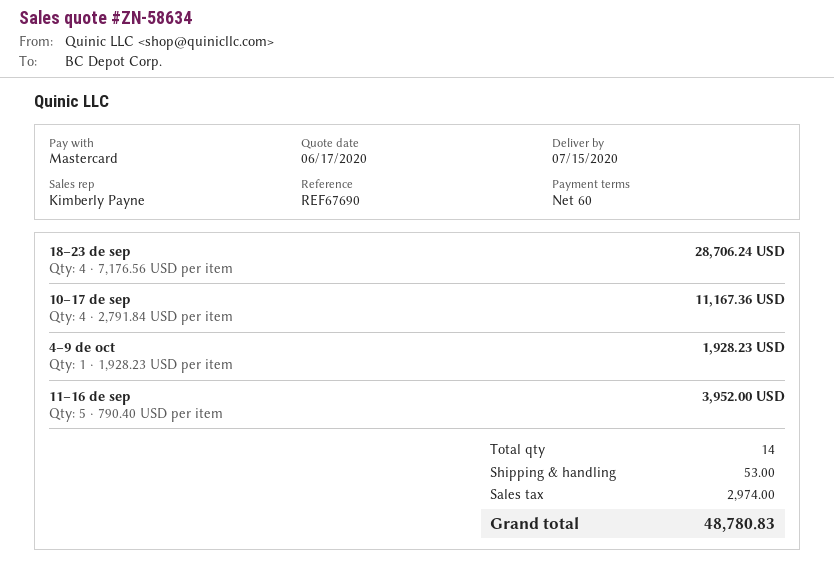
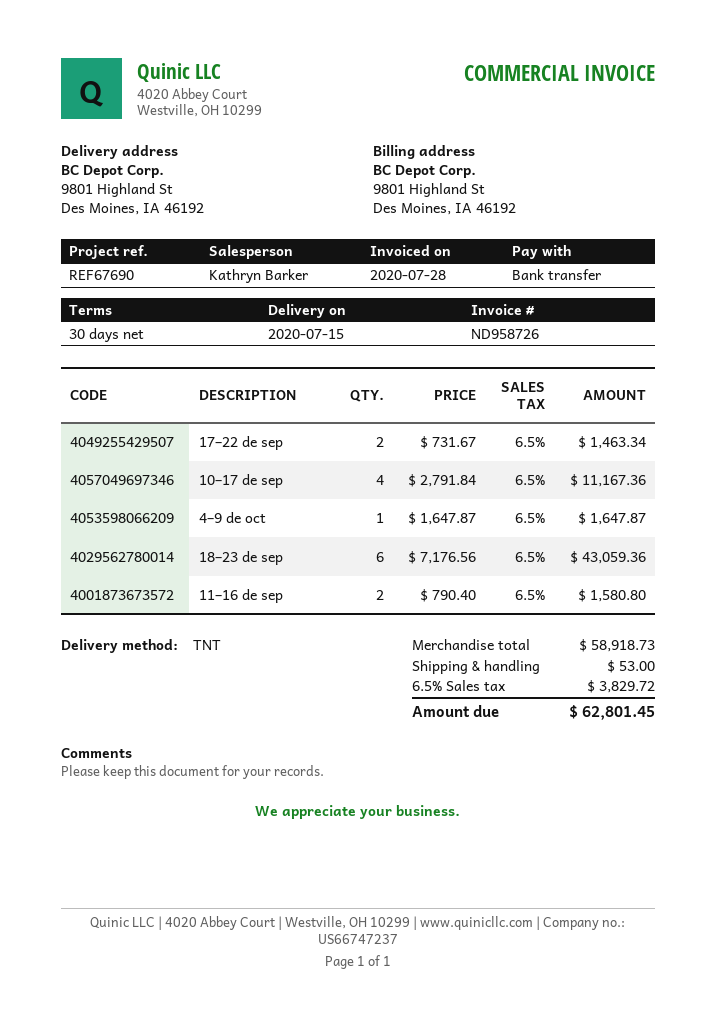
payment terms: 60 days -> 30 days
sales rep: Kimberly Payne -> Kathryn Barker
payment method: Mastercard -> bank transfer
18–23 de sep: 4 x 7176.56 = 28706.24 -> 6 x 7176.56 = 43059.36
4–9 de oct: 1 x 1928.23 = 1928.23 -> 1 x 1647.87 = 1647.87
11–16 de sep: 5 x 790.40 = 3952.00 -> 2 x 790.40 = 1580.80
17–22 de sep: none -> 2 x 731.67 = 1463.34
tax: 2974.00 -> 3829.72
total: 48780.83 -> 62801.45

